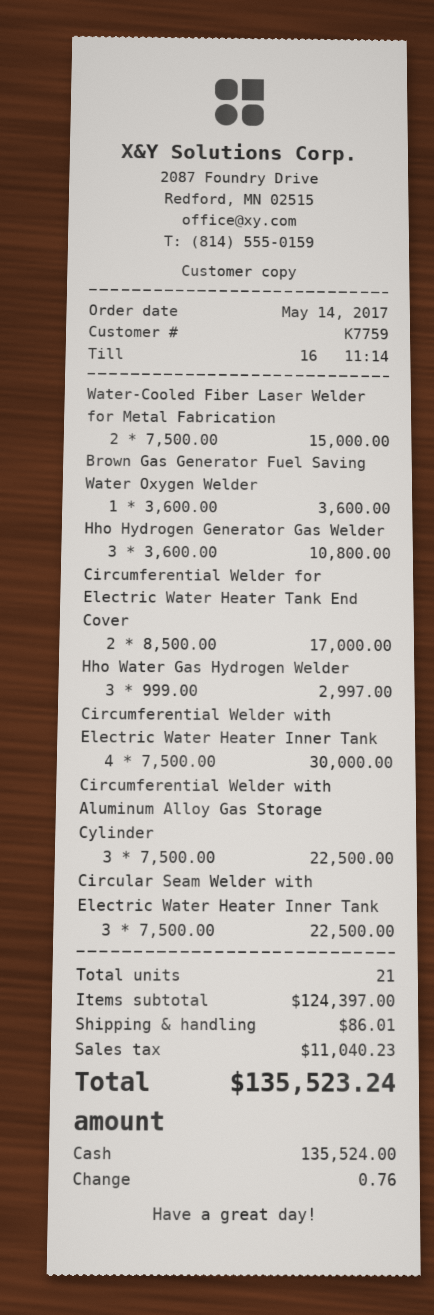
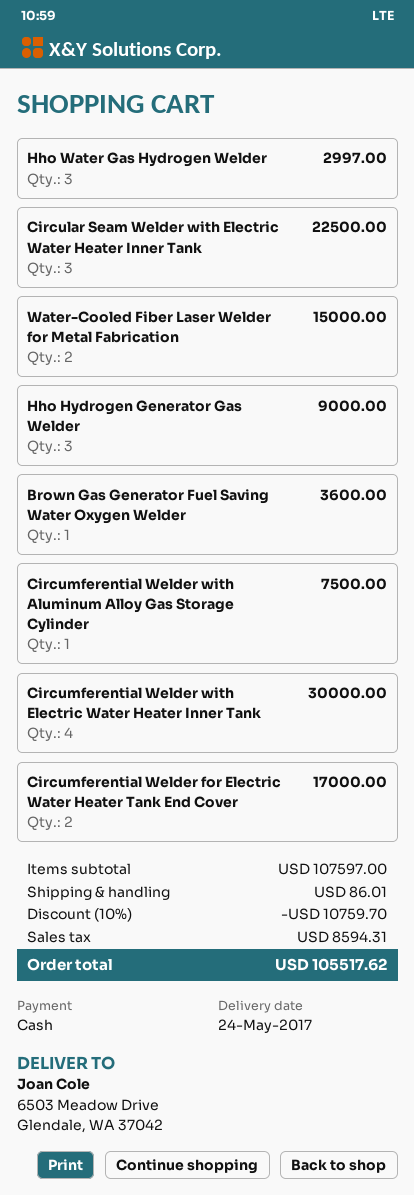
Hho Hydrogen Generator Gas Welder: 3 for 10800.00 -> 3 for 9000.00
Circumferential Welder with Aluminum Alloy Gas Storage Cylinder: 3 for 22500.00 -> 1 for 7500.00
subtotal: 124397.00 -> 107597.00
discount: none -> 10% = 10759.70
tax: 11040.23 -> 8594.31
total: 135523.24 -> 105517.62

